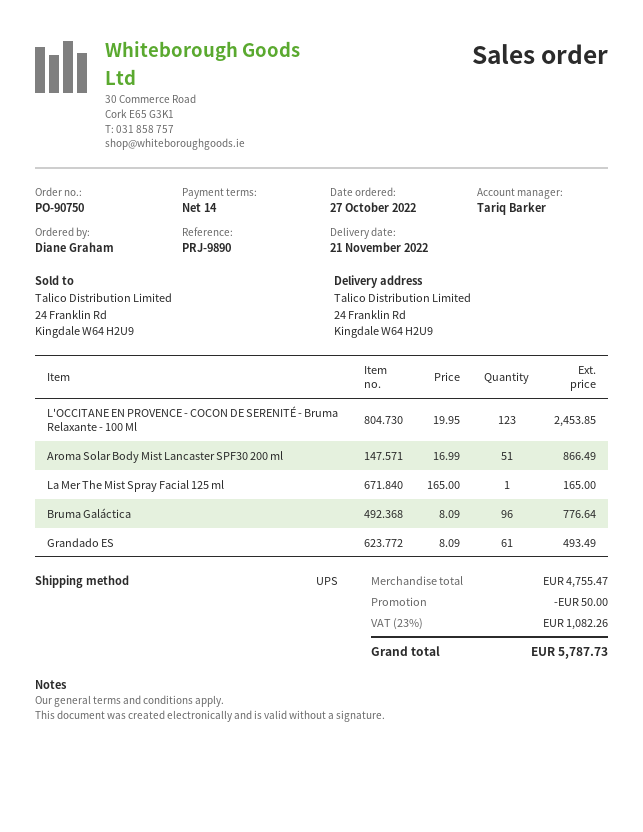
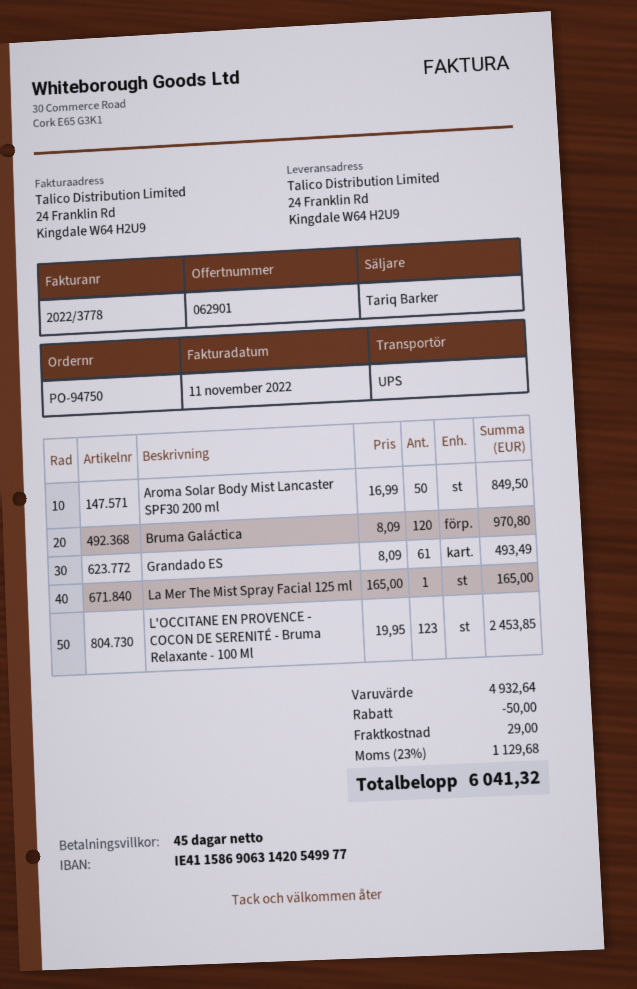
order number: PO-90750 -> PO-94750
payment terms: 14 days -> 45 days
Aroma Solar Body Mist Lancaster SPF30 200 ml: 51 x 16.99 = 866.49 -> 50 x 16.99 = 849.50
Bruma Galáctica: 96 x 8.09 = 776.64 -> 120 x 8.09 = 970.80
subtotal: 4755.47 -> 4932.64
shipping: none -> 29.00
tax: 23% = 1082.26 -> 23% = 1129.68
total: 5787.73 -> 6041.32

